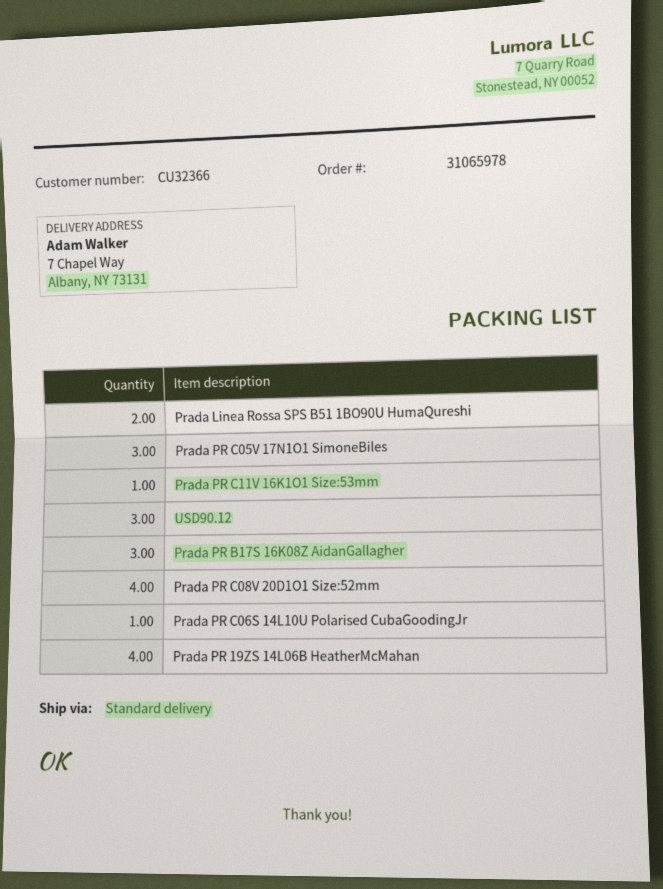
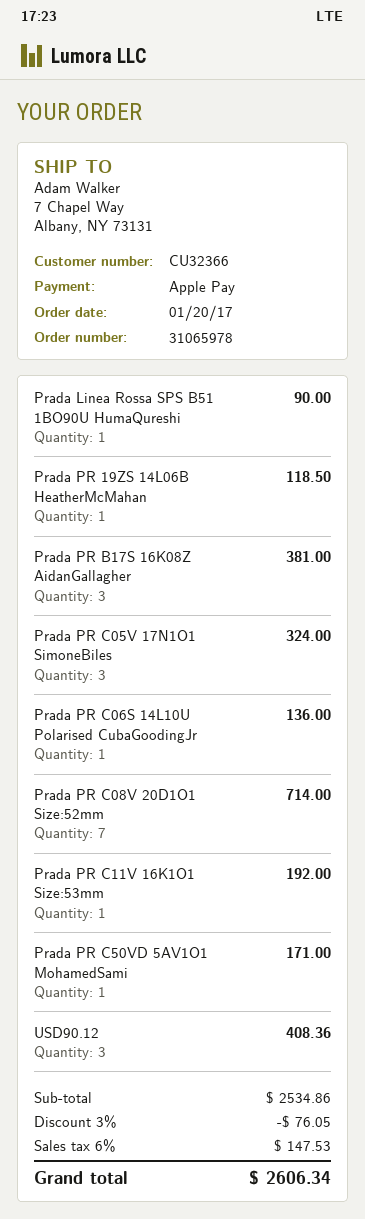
Prada Linea Rossa SPS B51 1BO90U HumaQureshi: 2 -> 1
Prada PR C08V 20D1O1 Size:52mm: 4 -> 7
Prada PR 19ZS 14L06B HeatherMcMahan: 4 -> 1
Prada PR C50VD 5AV1O1 MohamedSami: none -> 1

